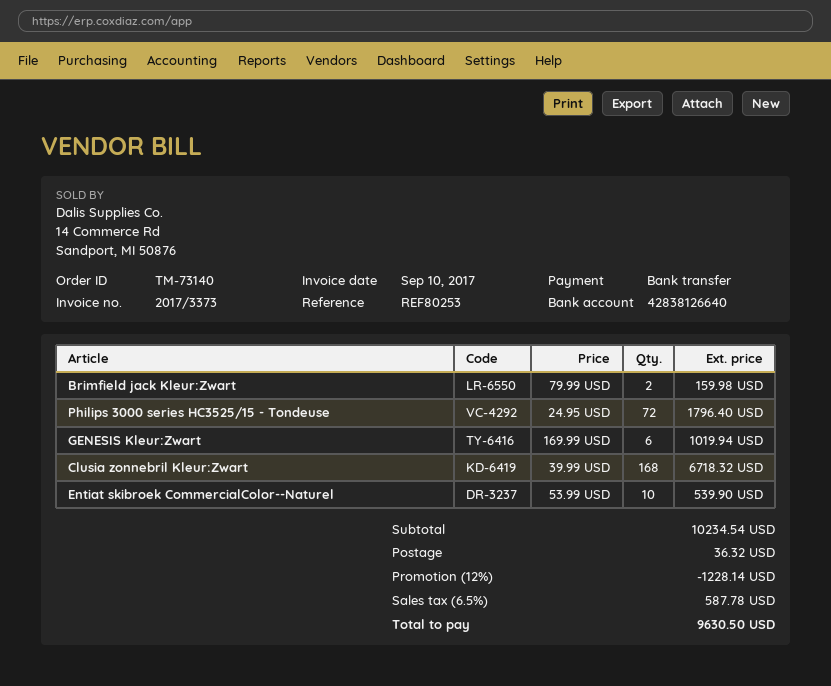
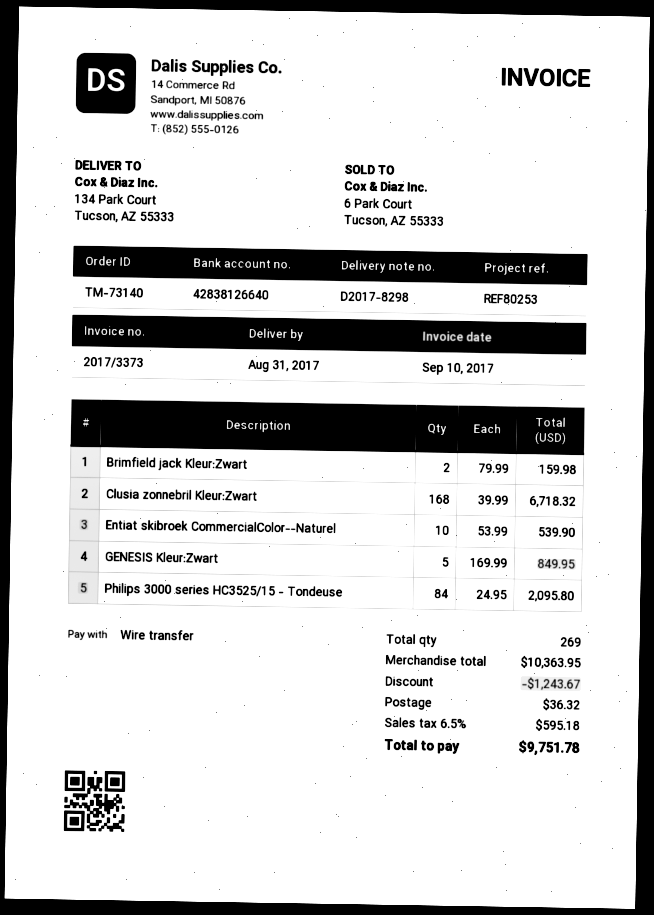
Philips 3000 series HC3525/15 - Tondeuse: 72 x 24.95 = 1796.40 -> 84 x 24.95 = 2095.80
GENESIS Kleur:Zwart: 6 x 169.99 = 1019.94 -> 5 x 169.99 = 849.95
subtotal: 10234.54 -> 10363.95
discount: 1228.14 -> 1243.67
tax: 6.5% = 587.78 -> 6.5% = 595.18
total: 9630.50 -> 9751.78

